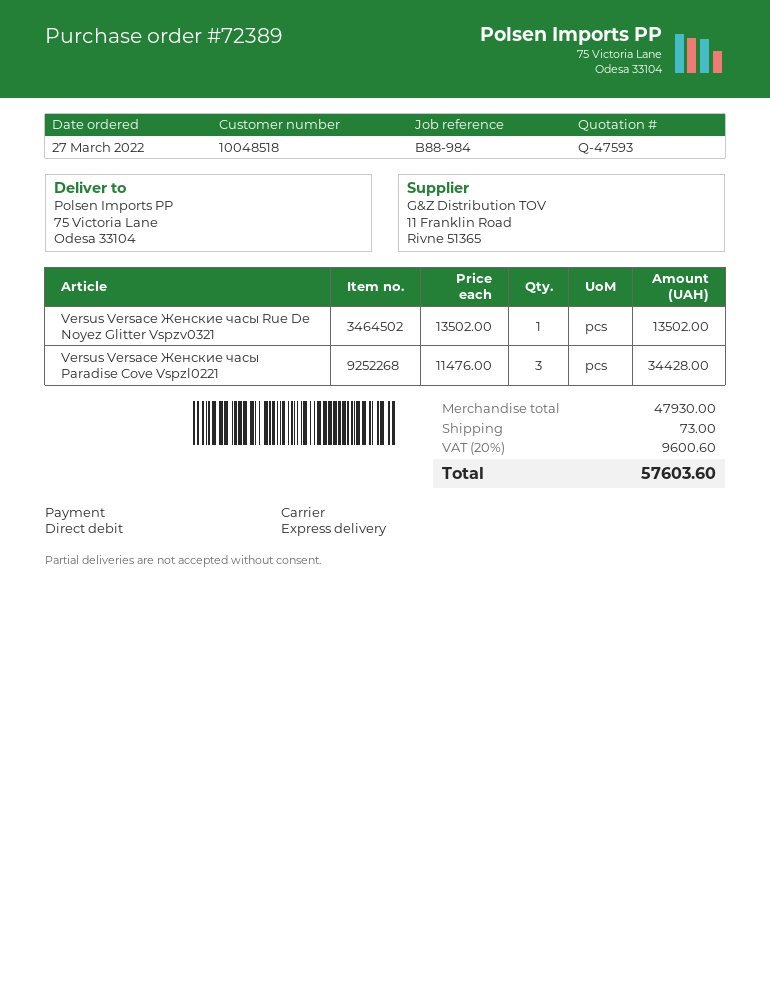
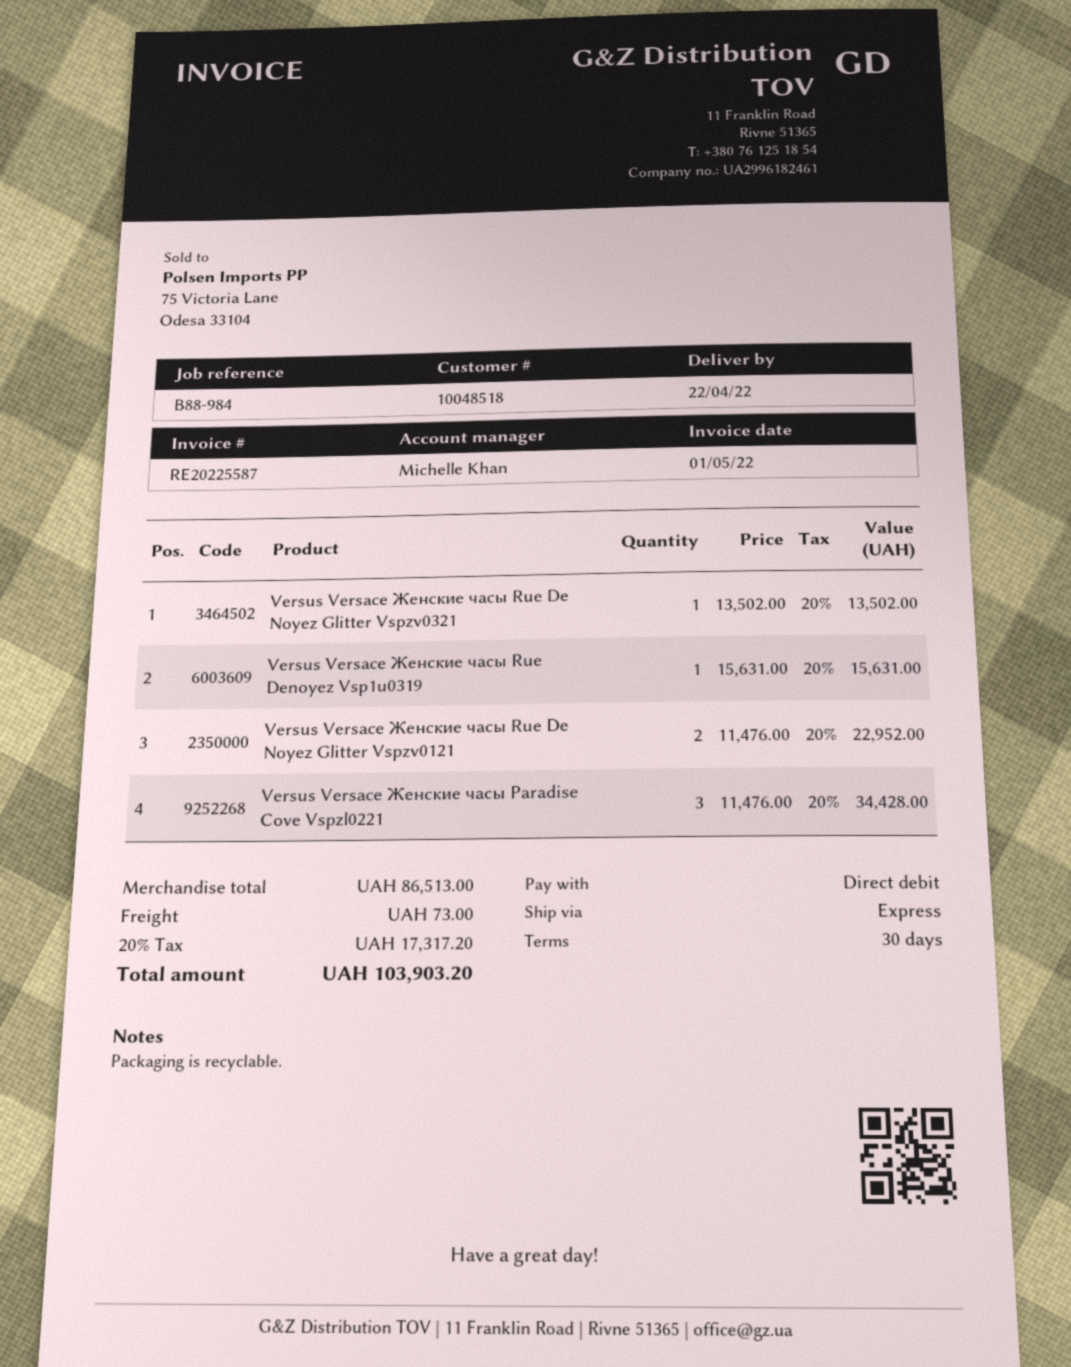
Versus Versace Женские часы Rue Denoyez Vsp1u0319: none -> 1 x 15631.00 = 15631.00
Versus Versace Женские часы Rue De Noyez Glitter Vspzv0121: none -> 2 x 11476.00 = 22952.00
subtotal: 47930.00 -> 86513.00
tax: 20% = 9600.60 -> 20% = 17317.20
total: 57603.60 -> 103903.20

